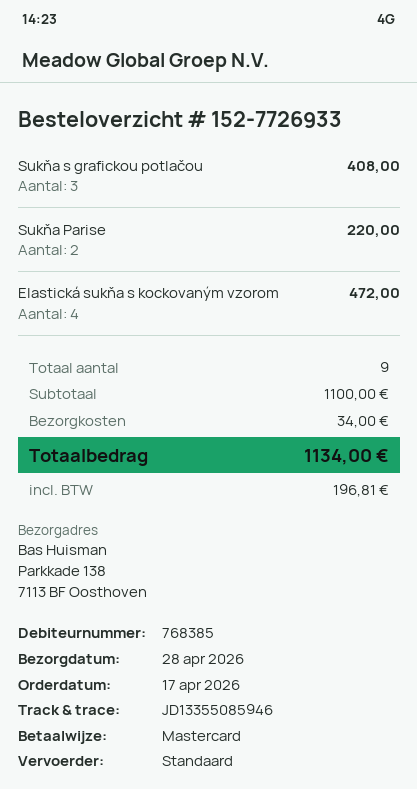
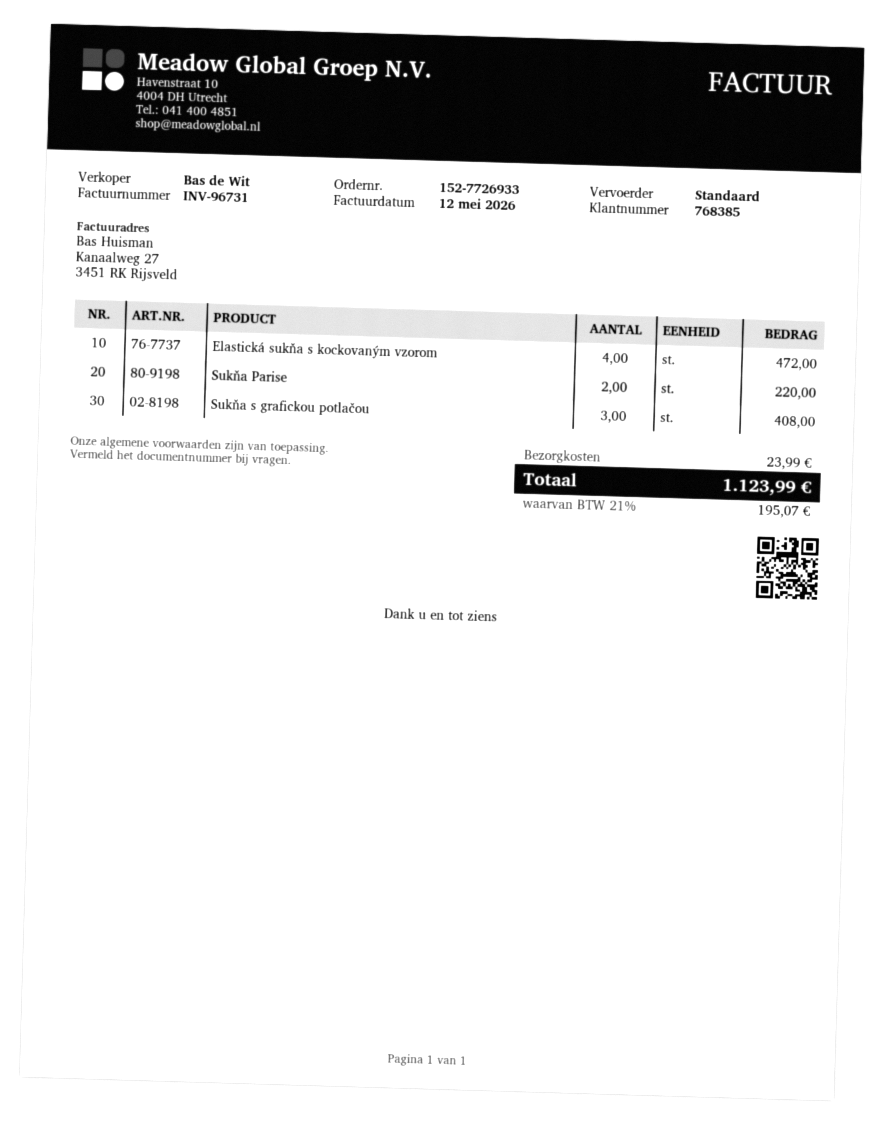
shipping: 34.00 -> 23.99
tax: 196.81 -> 195.07
total: 1134.00 -> 1123.99

